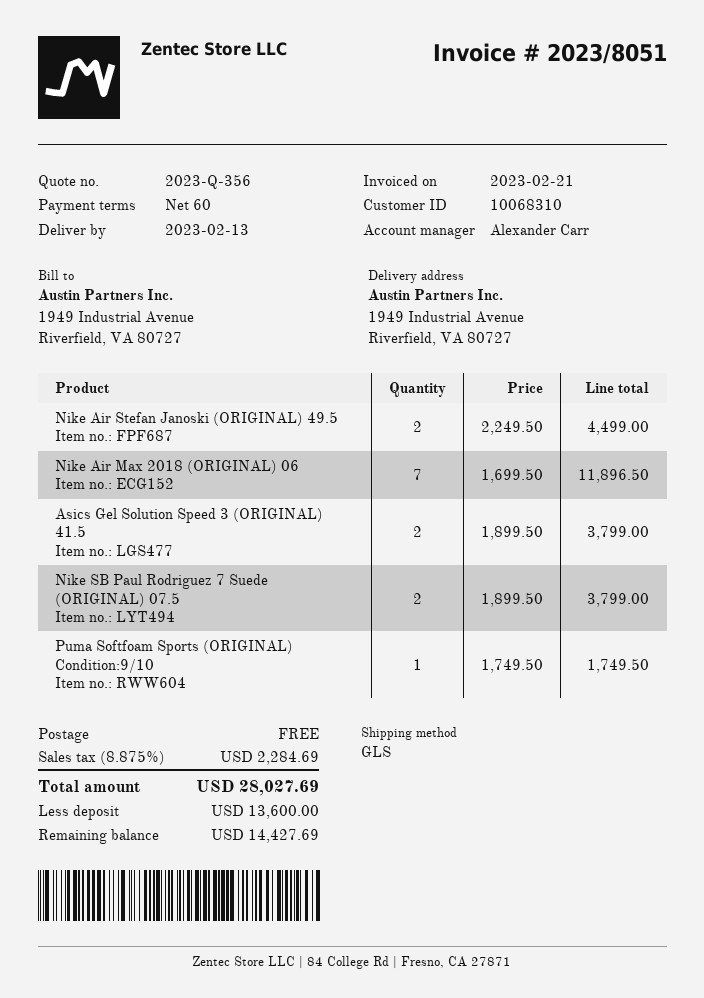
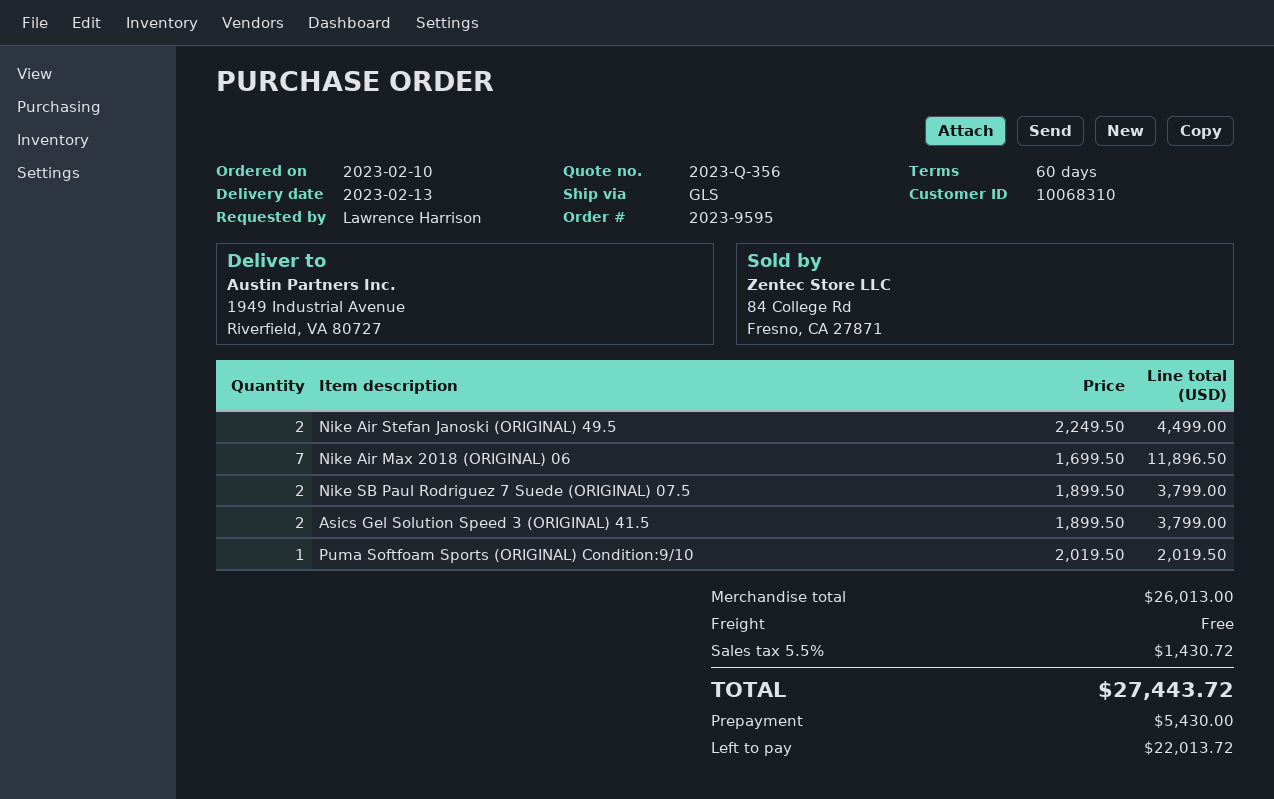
Puma Softfoam Sports (ORIGINAL) Condition:9/10: 1 x 1749.50 = 1749.50 -> 1 x 2019.50 = 2019.50
tax: 8.875% = 2284.69 -> 5.5% = 1430.72
total: 28027.69 -> 27443.72
deposit: 13600.00 -> 5430.00
balance: 14427.69 -> 22013.72

